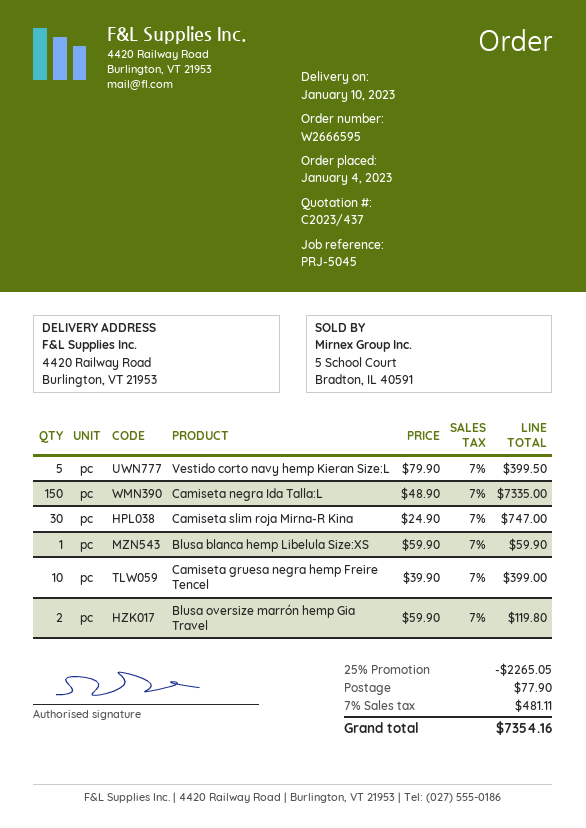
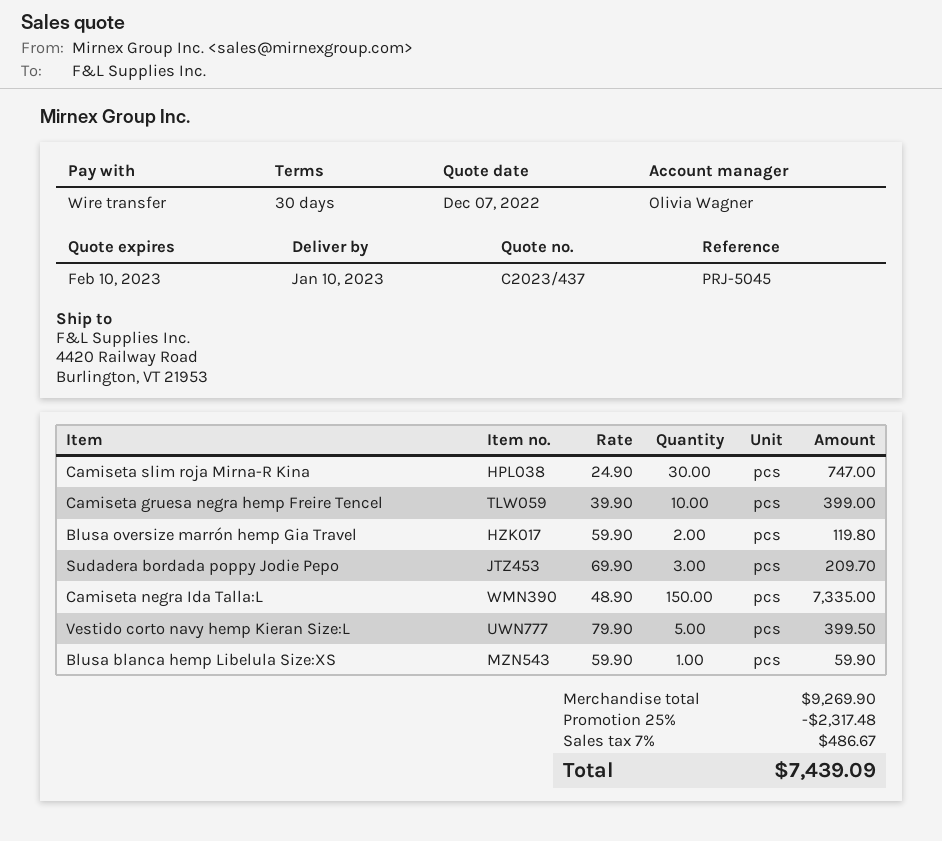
Sudadera bordada poppy Jodie Pepo: none -> 3 x 69.90 = 209.70
discount: 25% = 2265.05 -> 25% = 2317.48
shipping: 77.90 -> none
tax: 7% = 481.11 -> 7% = 486.67
total: 7354.16 -> 7439.09

